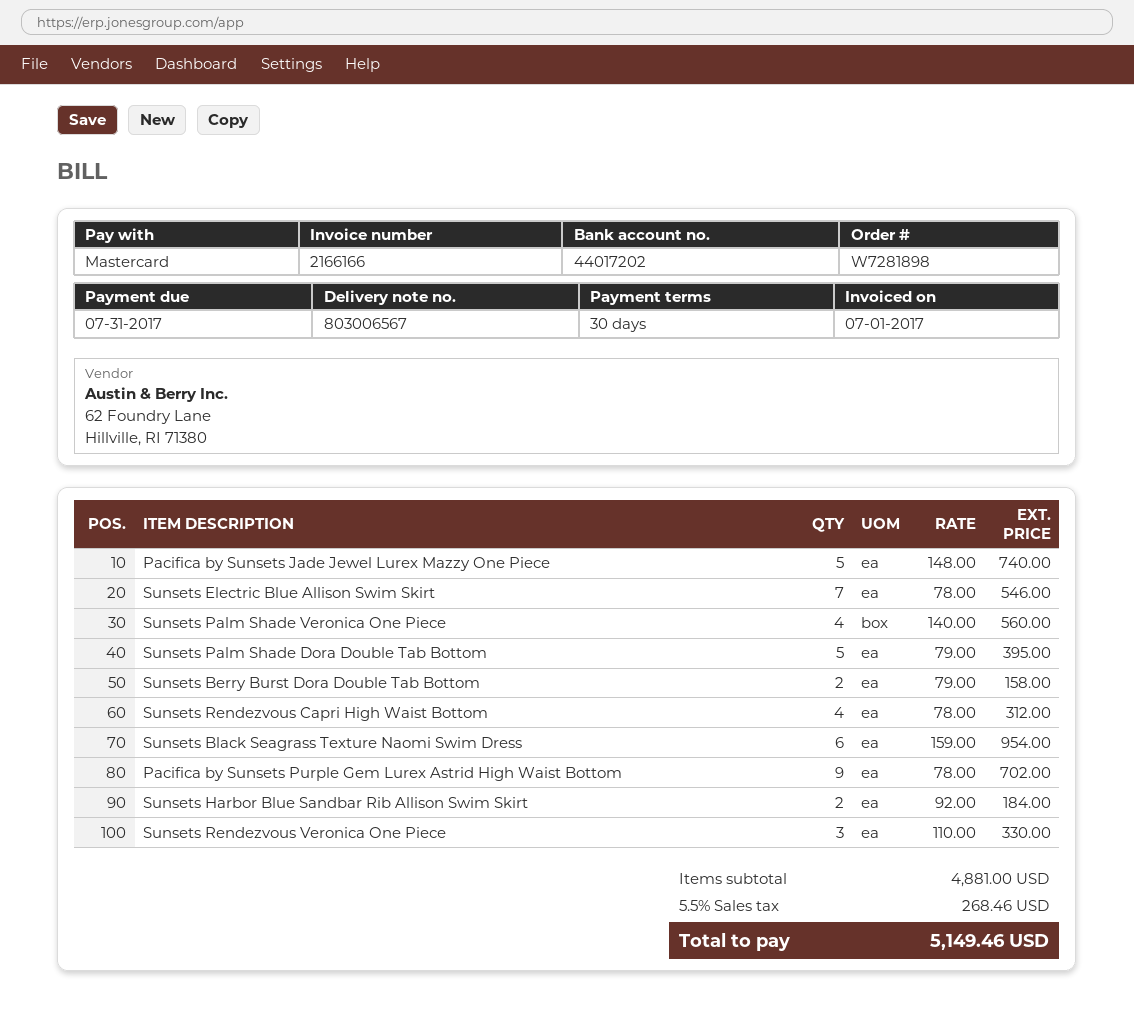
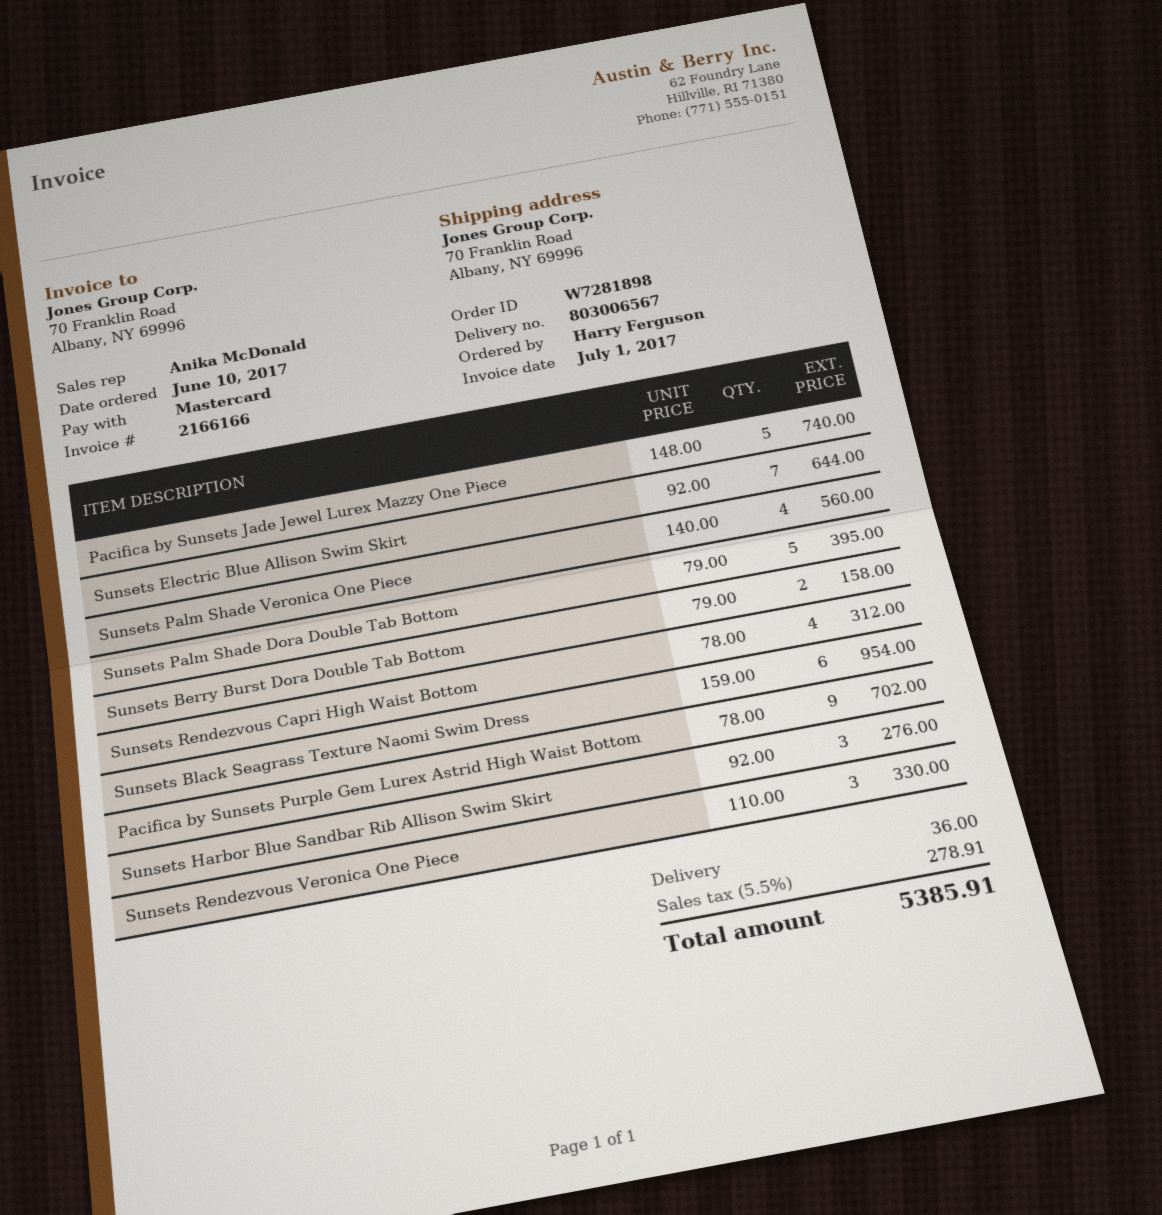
Sunsets Electric Blue Allison Swim Skirt: 7 x 78.00 = 546.00 -> 7 x 92.00 = 644.00
Sunsets Harbor Blue Sandbar Rib Allison Swim Skirt: 2 x 92.00 = 184.00 -> 3 x 92.00 = 276.00
shipping: none -> 36.00
tax: 5.5% = 268.46 -> 5.5% = 278.91
total: 5149.46 -> 5385.91

